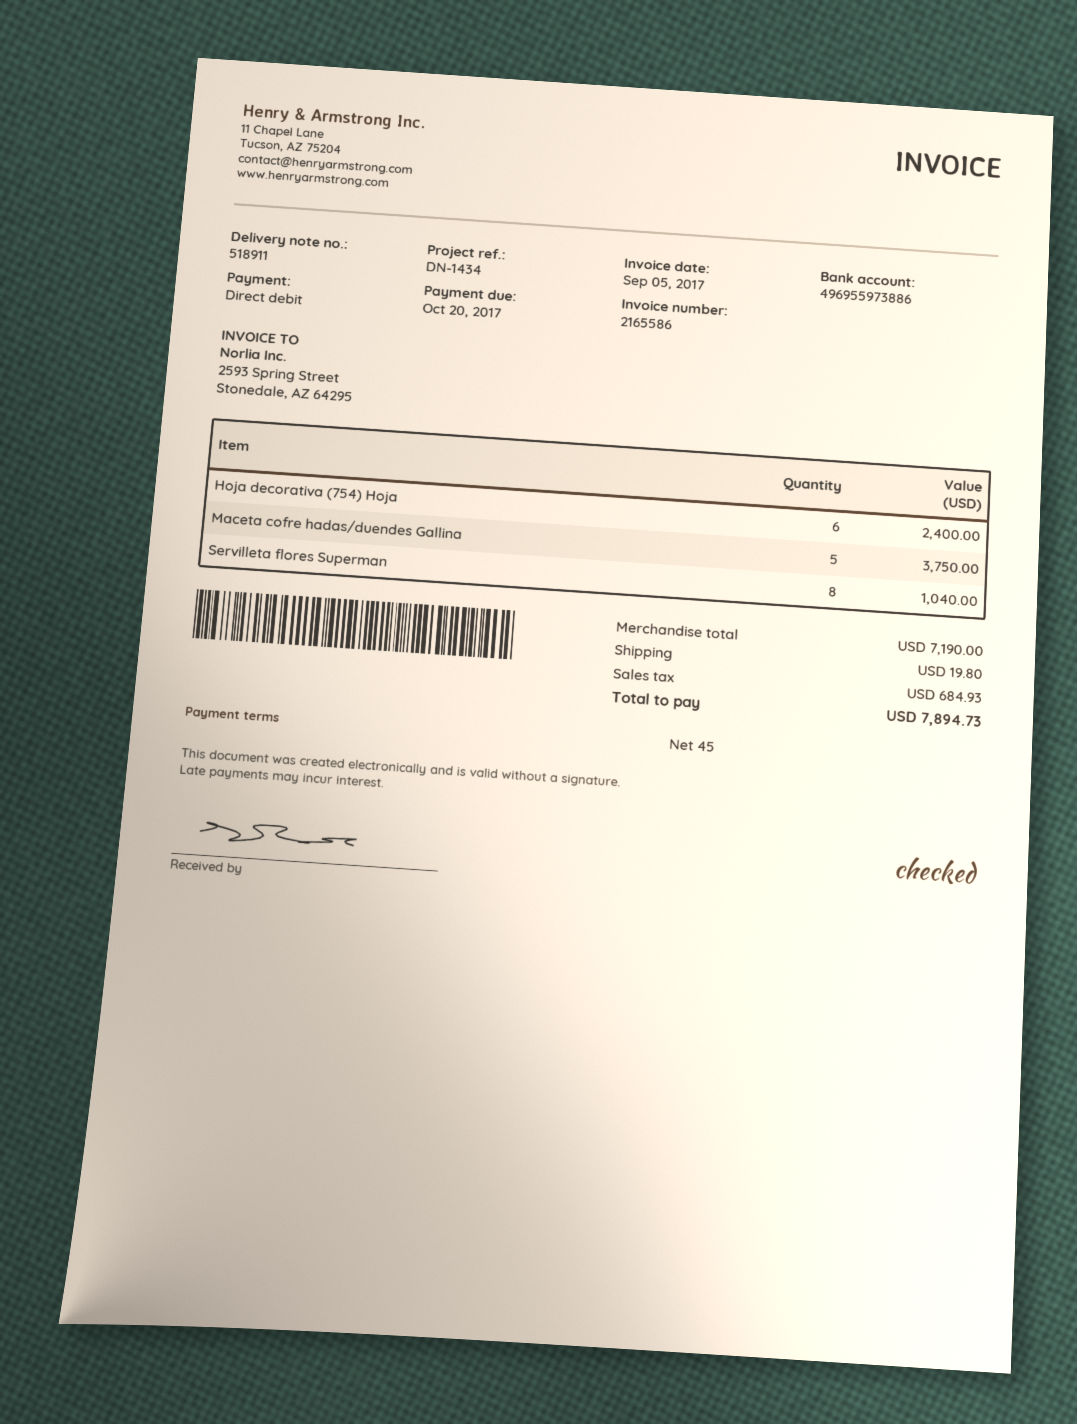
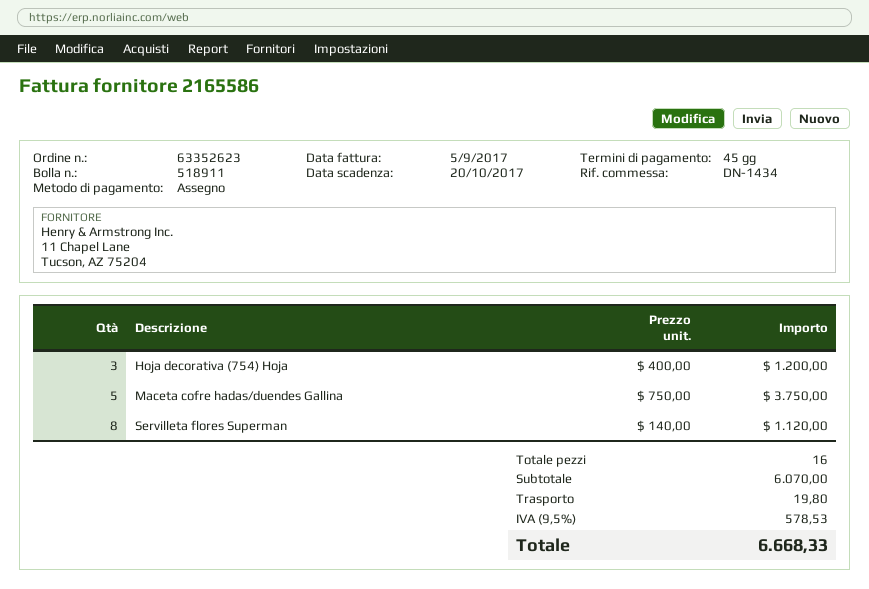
payment method: direct debit -> cheque
Hoja decorativa (754) Hoja: 6 for 2400.00 -> 3 for 1200.00
Servilleta flores Superman: 8 for 1040.00 -> 8 for 1120.00
subtotal: 7190.00 -> 6070.00
tax: 684.93 -> 578.53
total: 7894.73 -> 6668.33

